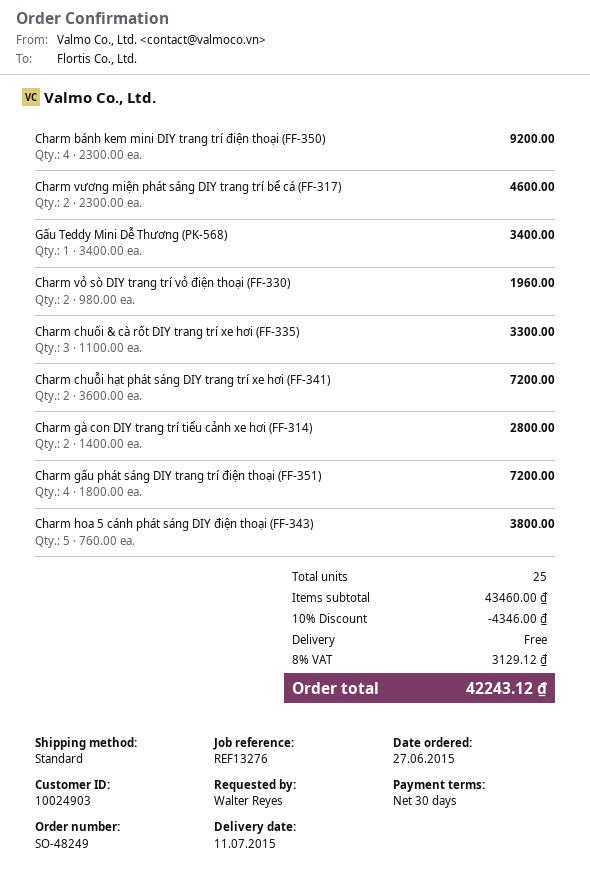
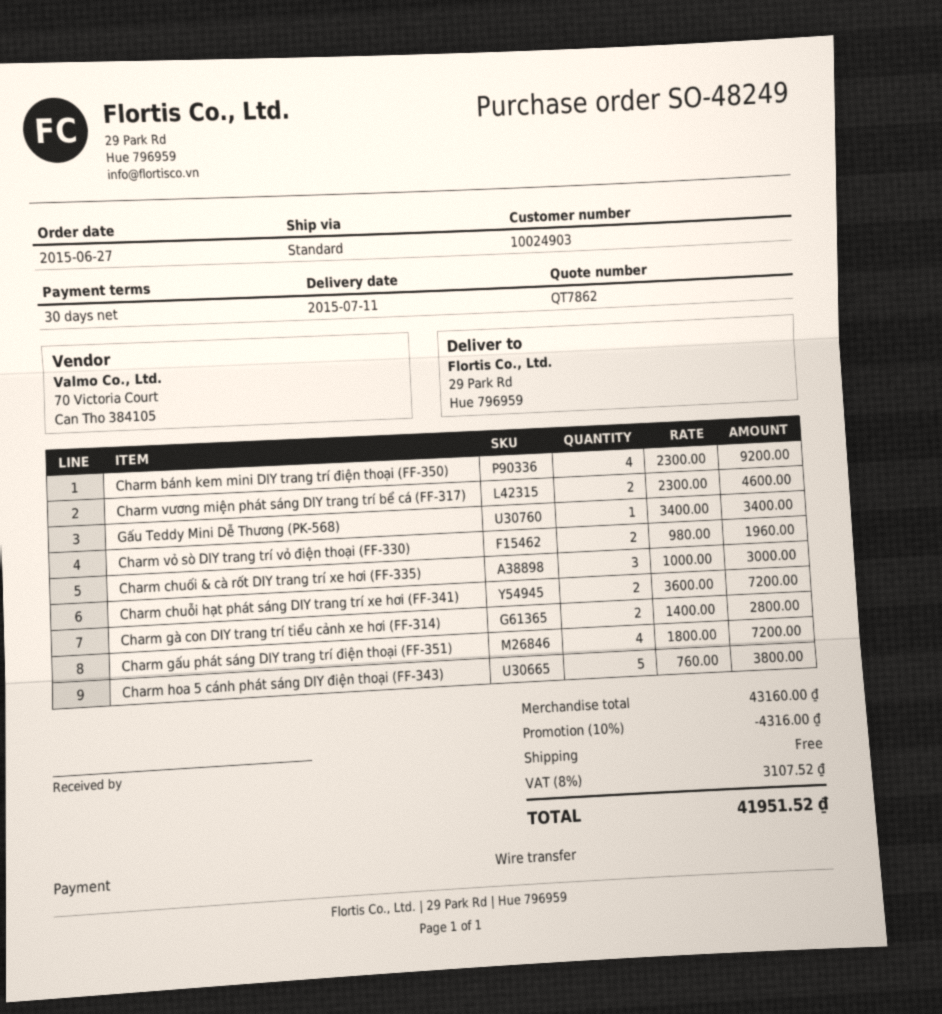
Charm chuối & cà rốt DIY trang trí xe hơi (FF-335): 3 x 1100.00 = 3300.00 -> 3 x 1000.00 = 3000.00
subtotal: 43460.00 -> 43160.00
discount: 10% = 4346.00 -> 10% = 4316.00
tax: 8% = 3129.12 -> 8% = 3107.52
total: 42243.12 -> 41951.52

